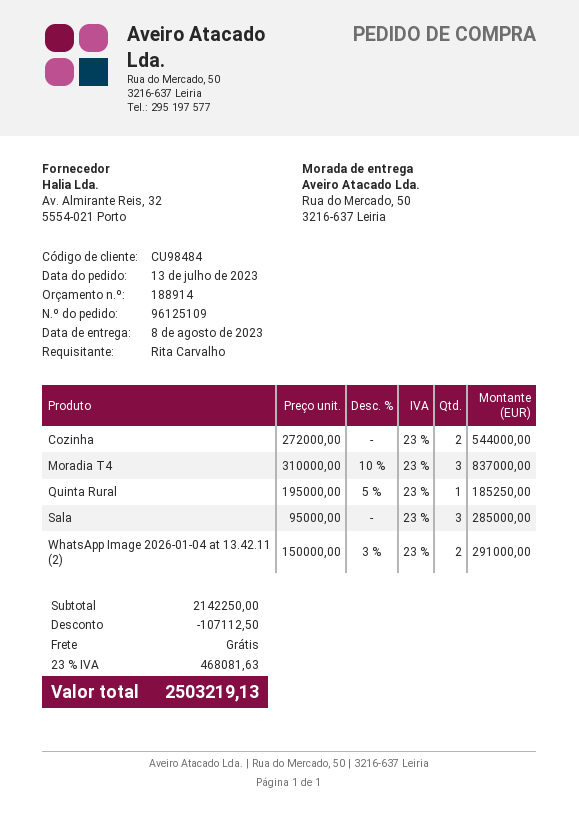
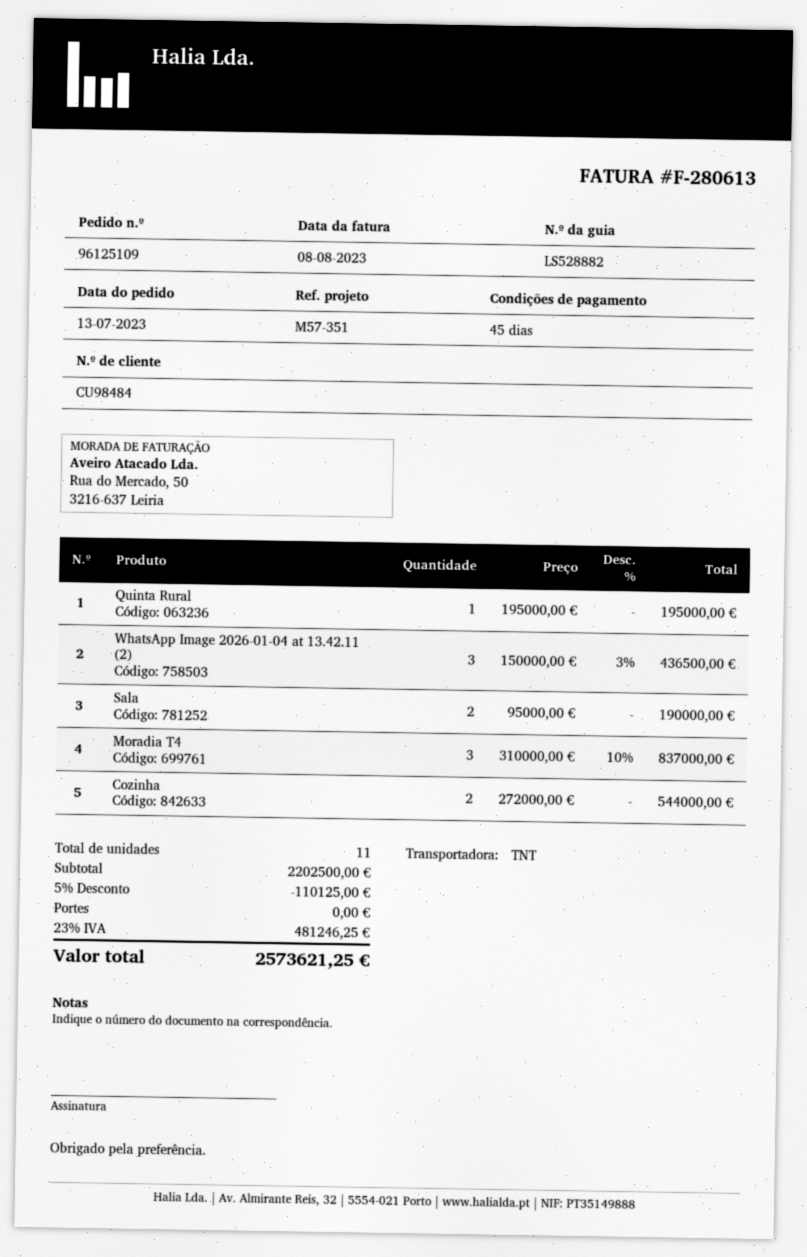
Quinta Rural: 1 x 195000.00 - 5% = 185250.00 -> 1 x 195000.00 = 195000.00
Sala: 3 x 95000.00 = 285000.00 -> 2 x 95000.00 = 190000.00
WhatsApp Image 2026-01-04 at 13.42.11 (2): 2 x 150000.00 - 3% = 291000.00 -> 3 x 150000.00 - 3% = 436500.00
subtotal: 2142250.00 -> 2202500.00
discount: 107112.50 -> 110125.00
tax: 23% = 468081.63 -> 23% = 481246.25
total: 2503219.13 -> 2573621.25

